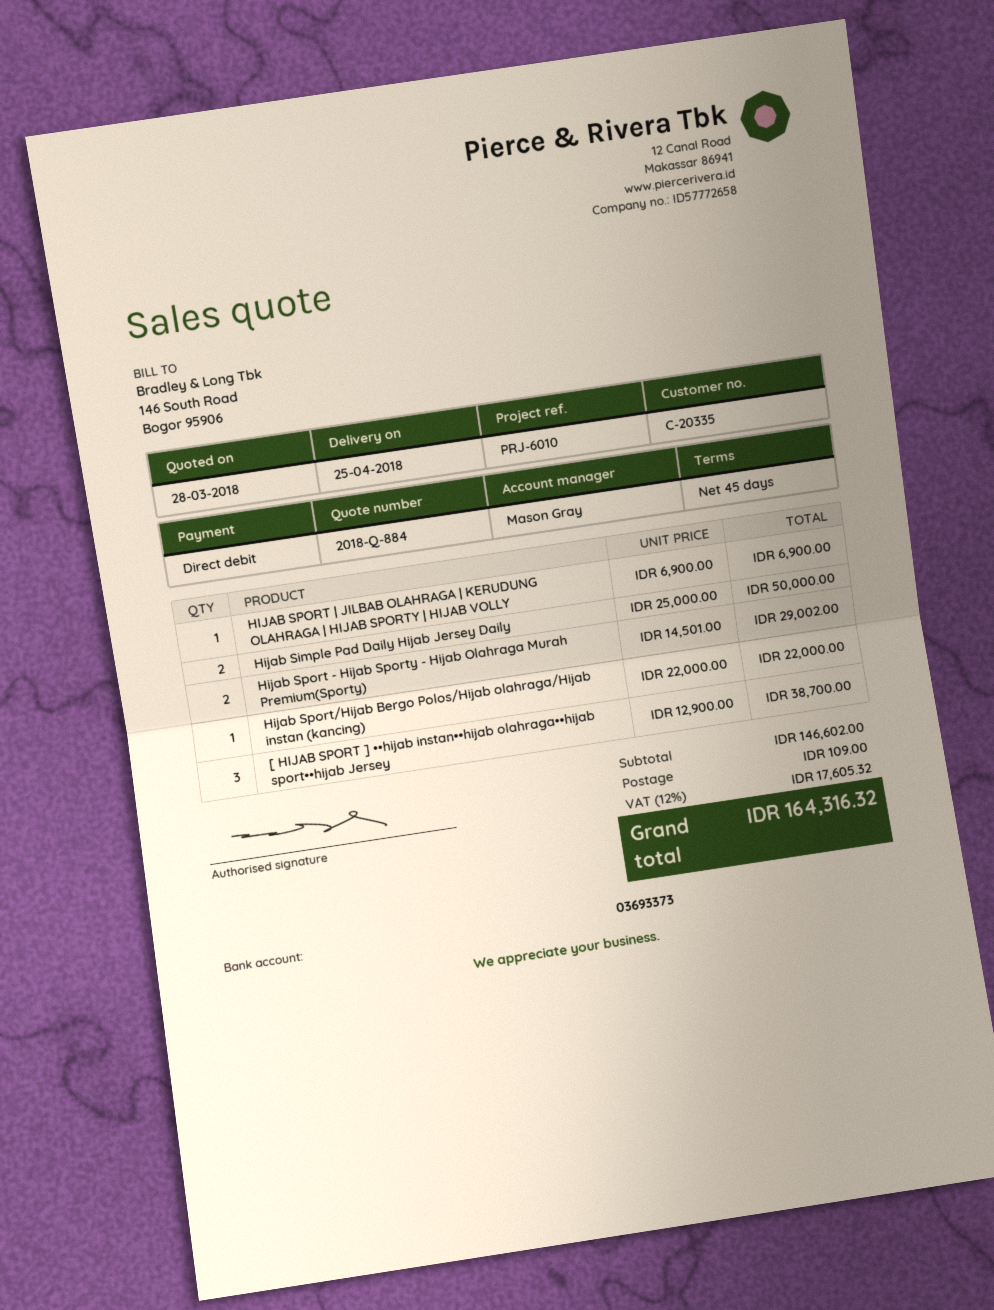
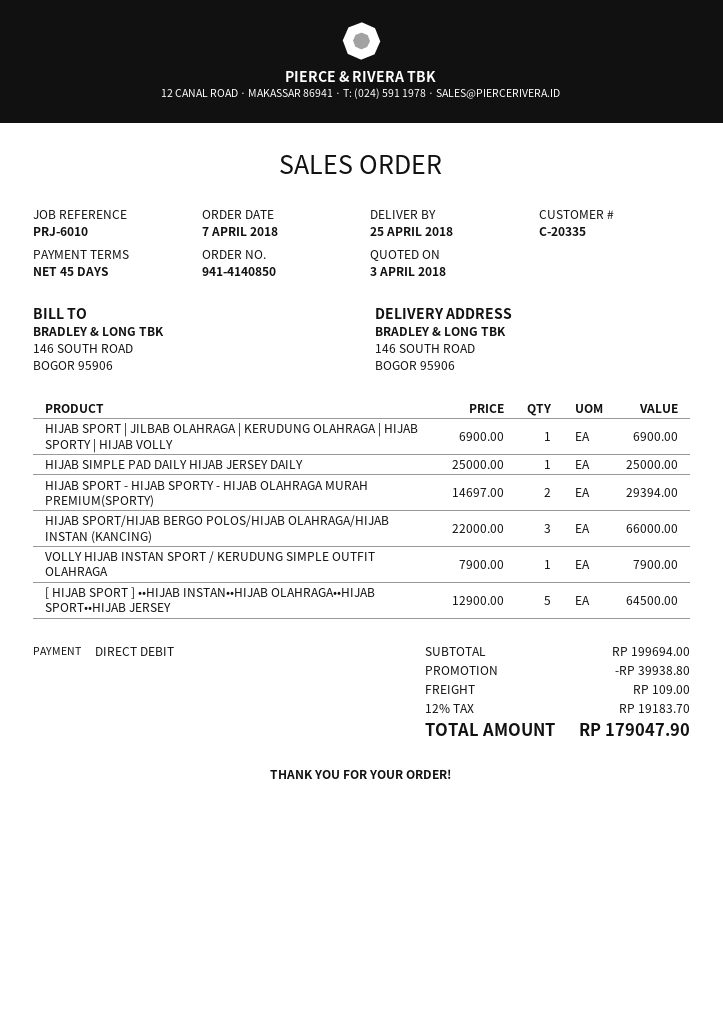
quote date: 2018-03-28 -> 2018-04-03
Hijab Simple Pad Daily Hijab Jersey Daily: 2 x 25000.00 = 50000.00 -> 1 x 25000.00 = 25000.00
Hijab Sport - Hijab Sporty - Hijab Olahraga Murah Premium(Sporty): 2 x 14501.00 = 29002.00 -> 2 x 14697.00 = 29394.00
Hijab Sport/Hijab Bergo Polos/Hijab olahraga/Hijab instan (kancing): 1 x 22000.00 = 22000.00 -> 3 x 22000.00 = 66000.00
[ HIJAB SPORT ] ••hijab instan••hijab olahraga••hijab sport••hijab Jersey: 3 x 12900.00 = 38700.00 -> 5 x 12900.00 = 64500.00
VOLLY HIJAB INSTAN SPORT / KERUDUNG SIMPLE OUTFIT OLAHRAGA: none -> 1 x 7900.00 = 7900.00
subtotal: 146602.00 -> 199694.00
discount: none -> 39938.80
tax: 12% = 17605.32 -> 12% = 19183.70
total: 164316.32 -> 179047.90

